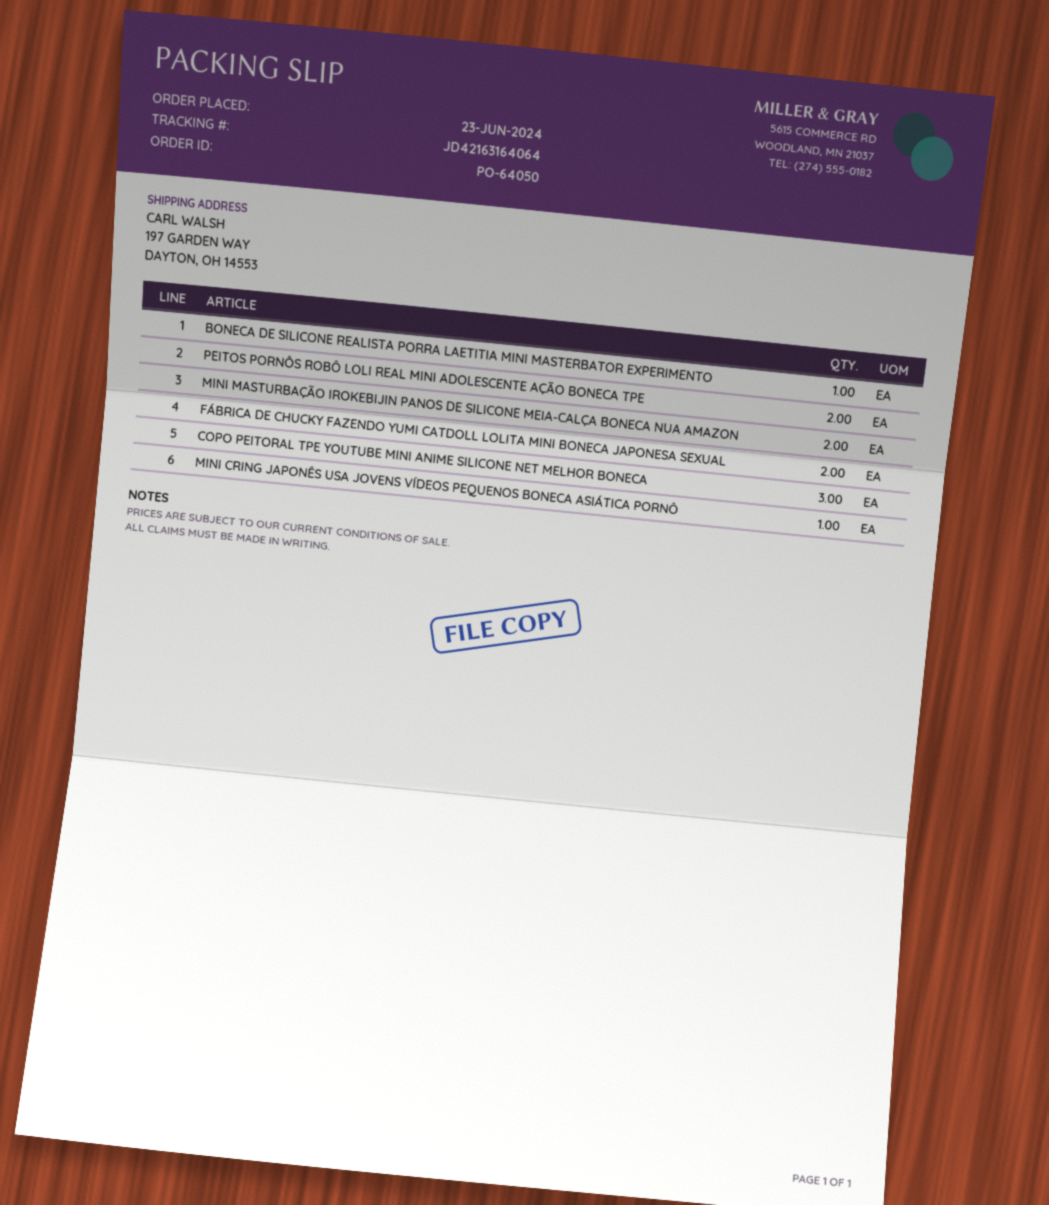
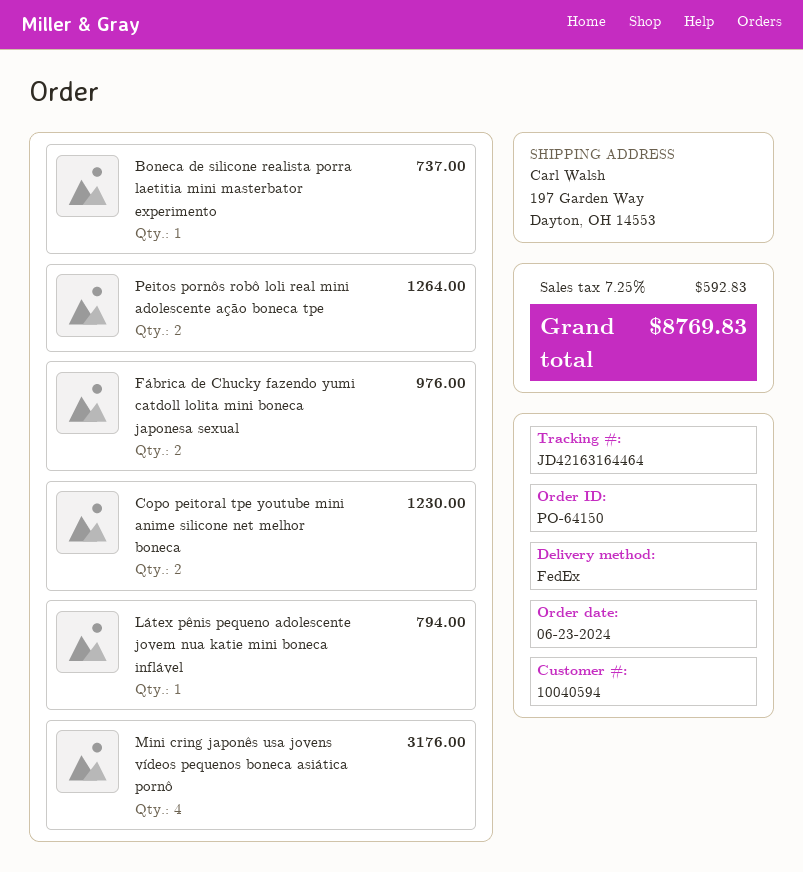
order number: PO-64050 -> PO-64150
tracking number: JD42163164064 -> JD42163164464
MINI MASTURBAÇÃO IROKEBIJIN PANOS DE SILICONE MEIA-CALÇA BONECA NUA AMAZON: 2 -> none
COPO PEITORAL TPE YOUTUBE MINI ANIME SILICONE NET MELHOR BONECA: 3 -> 2
MINI CRING JAPONÊS USA JOVENS VÍDEOS PEQUENOS BONECA ASIÁTICA PORNÔ: 1 -> 4
Látex pênis pequeno adolescente jovem nua katie mini boneca inflável: none -> 1

